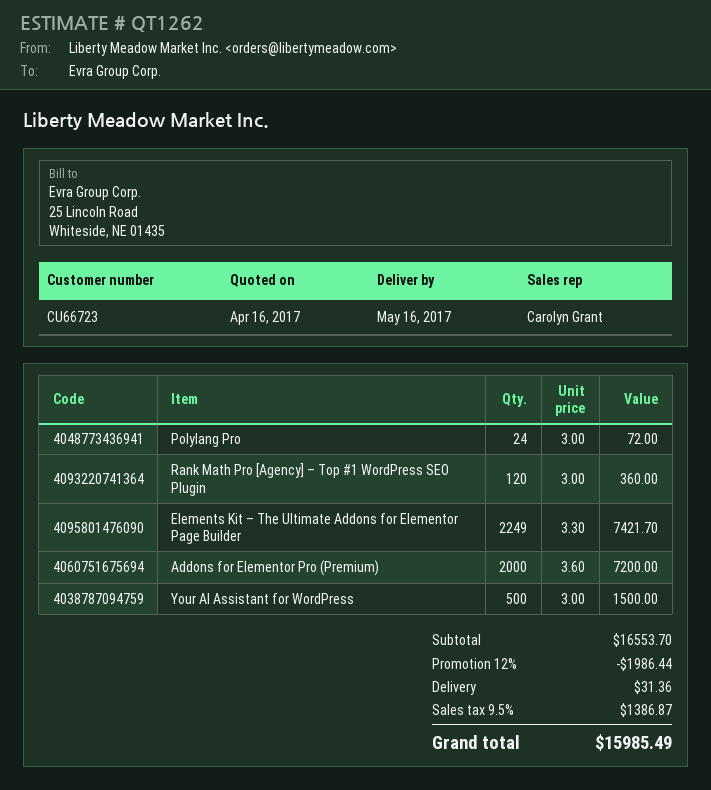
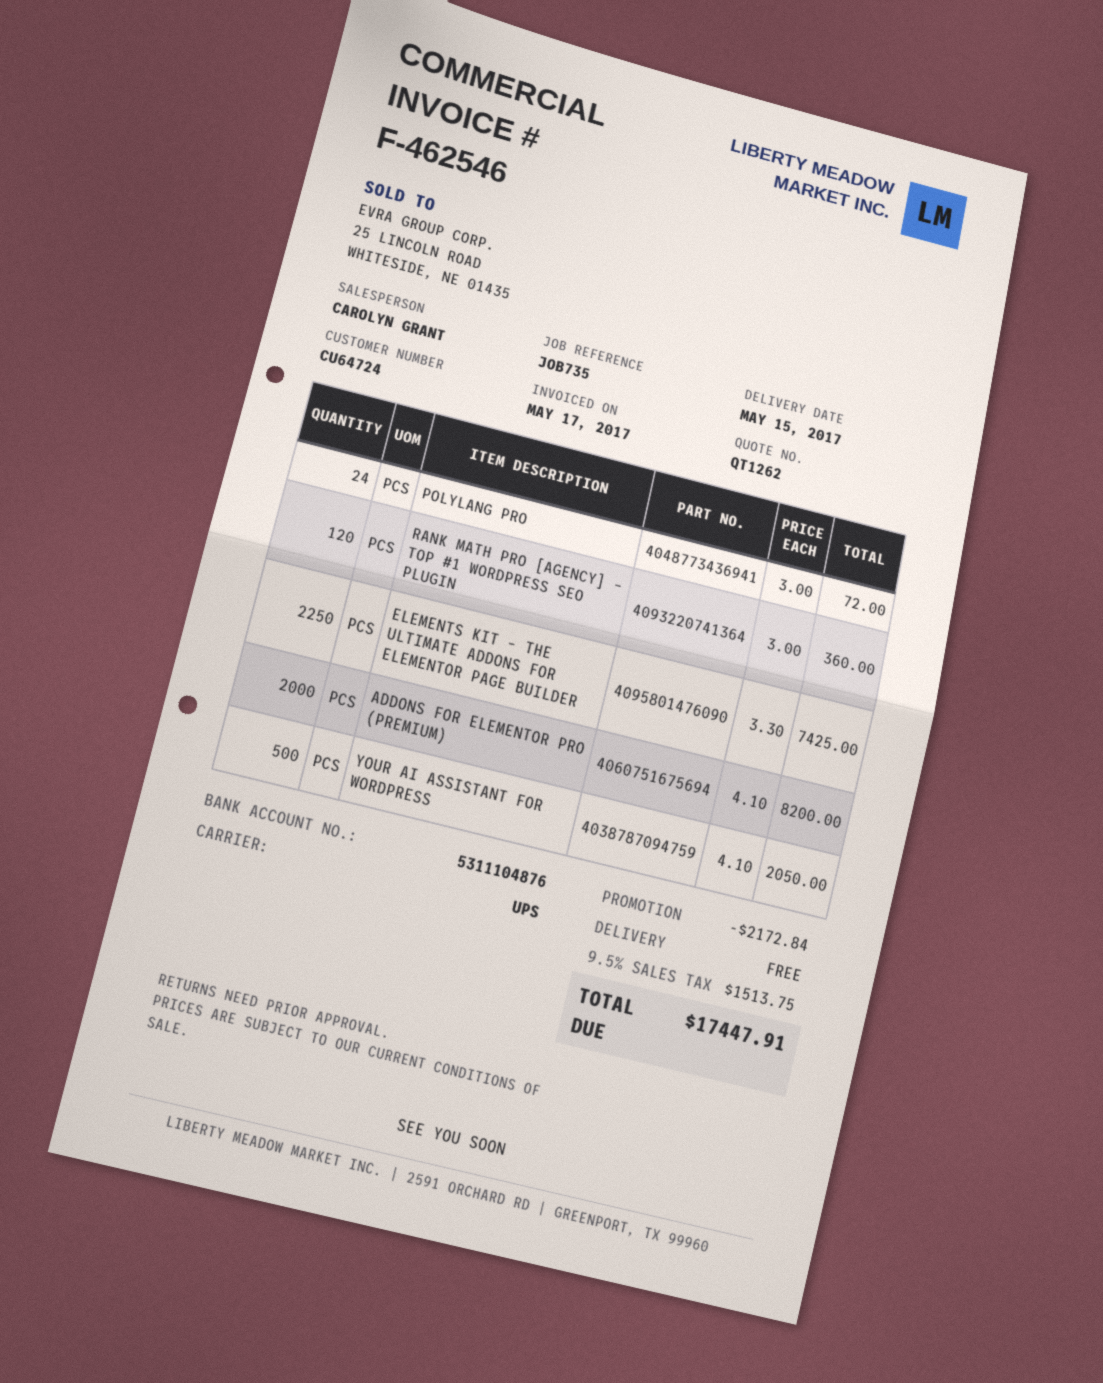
delivery date: 2017-05-16 -> 2017-05-15
customer number: CU66723 -> CU64724
Elements Kit – The Ultimate Addons for Elementor Page Builder: 2249 x 3.30 = 7421.70 -> 2250 x 3.30 = 7425.00
Addons for Elementor Pro (Premium): 2000 x 3.60 = 7200.00 -> 2000 x 4.10 = 8200.00
Your AI Assistant for WordPress: 500 x 3.00 = 1500.00 -> 500 x 4.10 = 2050.00
discount: 1986.44 -> 2172.84
shipping: 31.36 -> 0.00
tax: 9.5% = 1386.87 -> 9.5% = 1513.75
total: 15985.49 -> 17447.91

